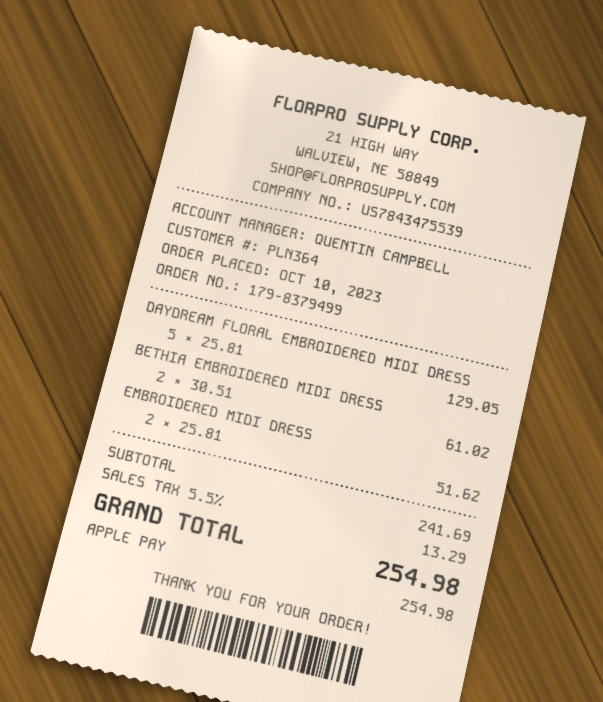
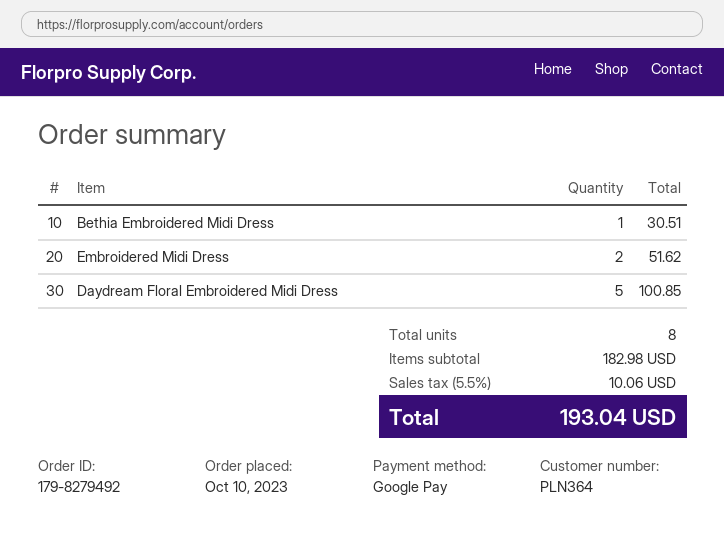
order number: 179-8379499 -> 179-8279492
payment method: Apple Pay -> Google Pay
DAYDREAM FLORAL EMBROIDERED MIDI DRESS: 5 for 129.05 -> 5 for 100.85
BETHIA EMBROIDERED MIDI DRESS: 2 for 61.02 -> 1 for 30.51
subtotal: 241.69 -> 182.98
tax: 5.5% = 13.29 -> 5.5% = 10.06
total: 254.98 -> 193.04

